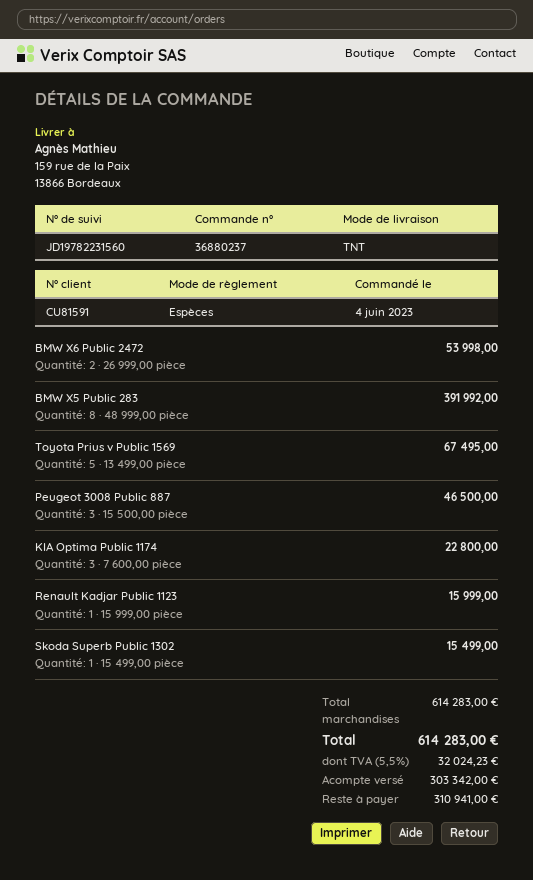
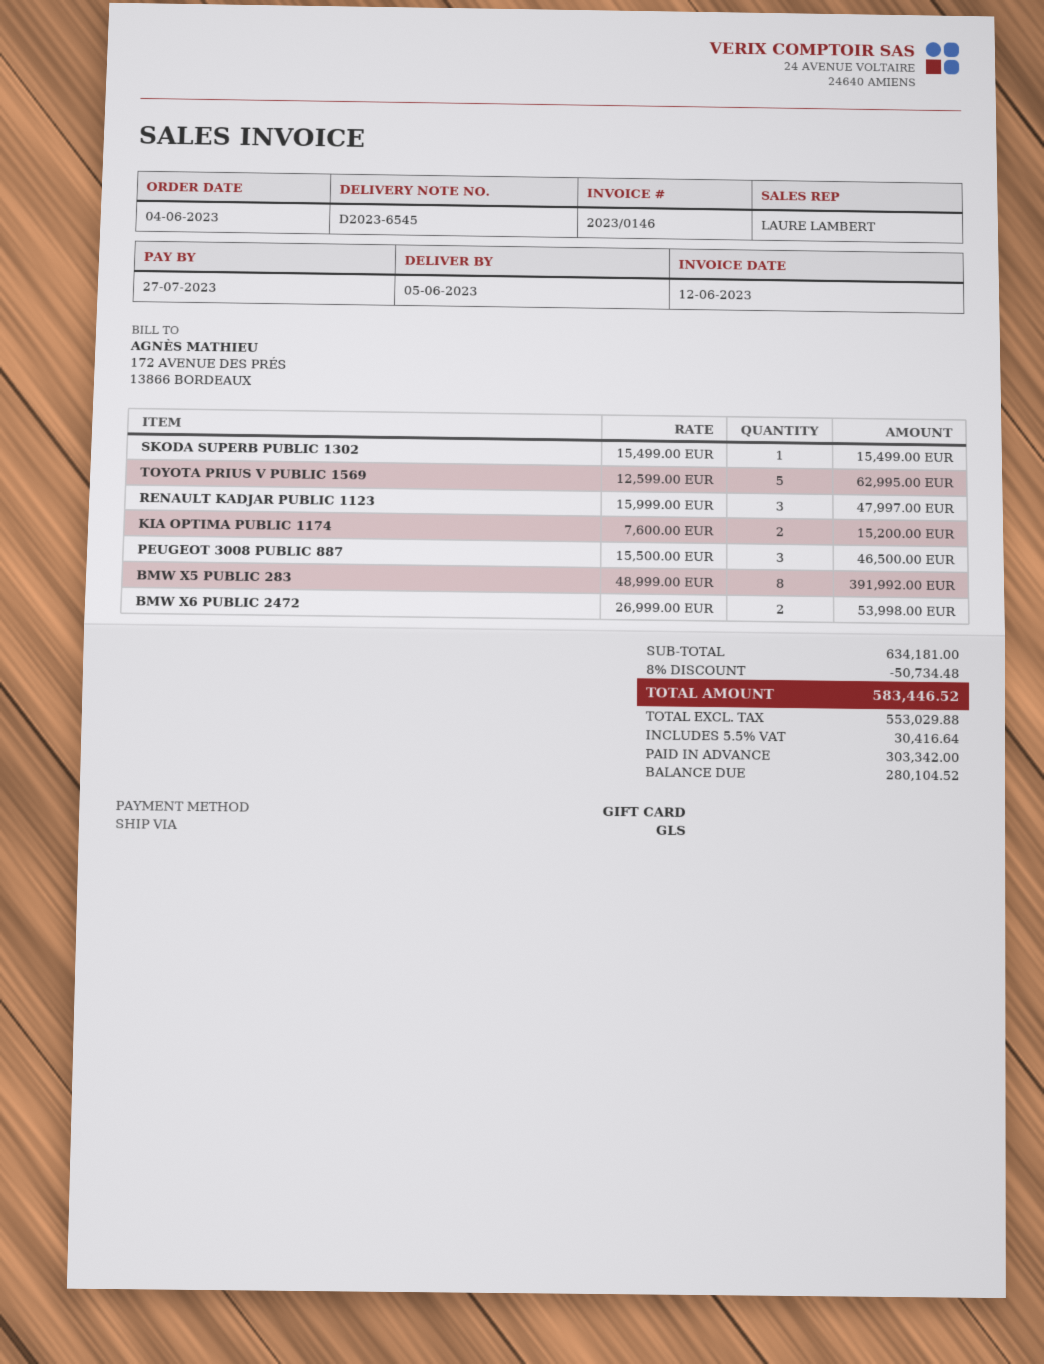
payment method: cash -> gift card
shipping method: TNT -> GLS
Toyota Prius v Public 1569: 5 x 13499.00 = 67495.00 -> 5 x 12599.00 = 62995.00
KIA Optima Public 1174: 3 x 7600.00 = 22800.00 -> 2 x 7600.00 = 15200.00
Renault Kadjar Public 1123: 1 x 15999.00 = 15999.00 -> 3 x 15999.00 = 47997.00
subtotal: 614283.00 -> 634181.00
discount: none -> 8% = 50734.48
tax: 5.5% = 32024.23 -> 5.5% = 30416.64
total: 614283.00 -> 583446.52
balance: 310941.00 -> 280104.52

